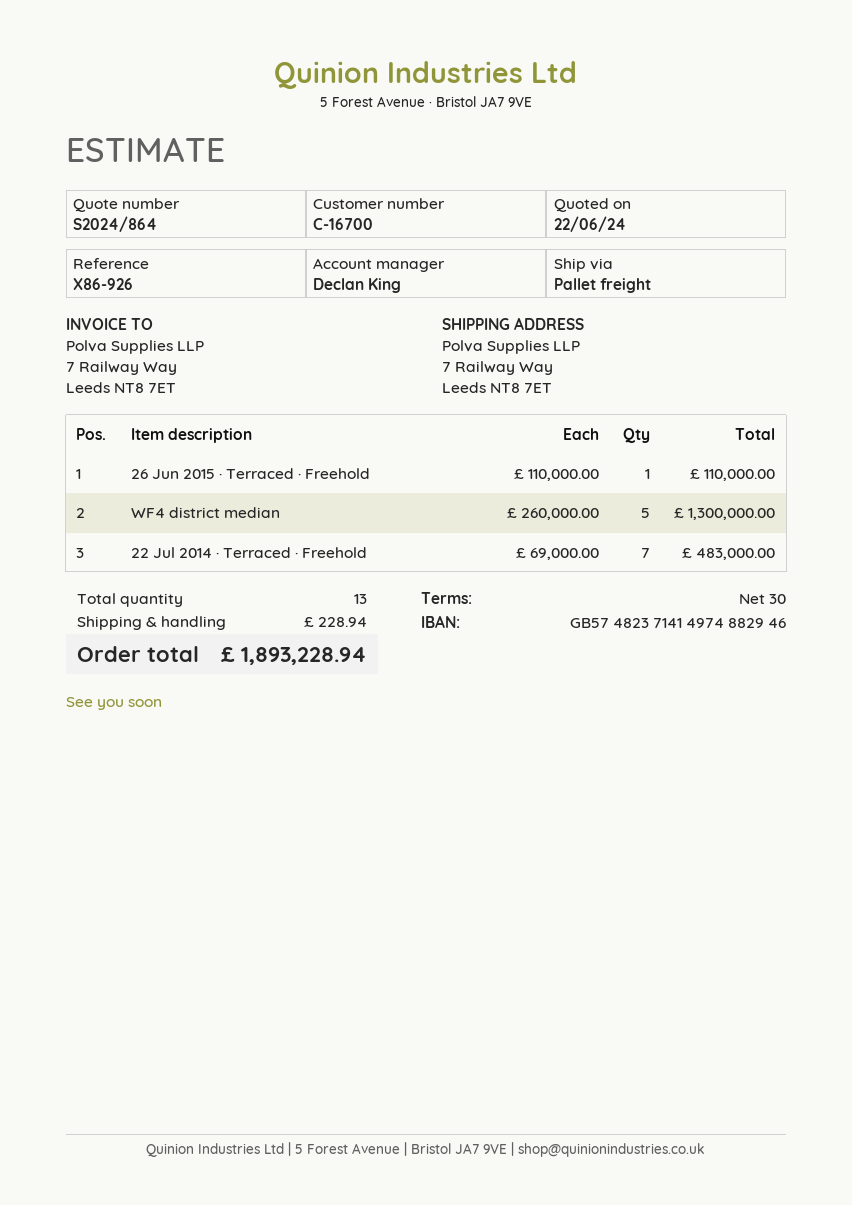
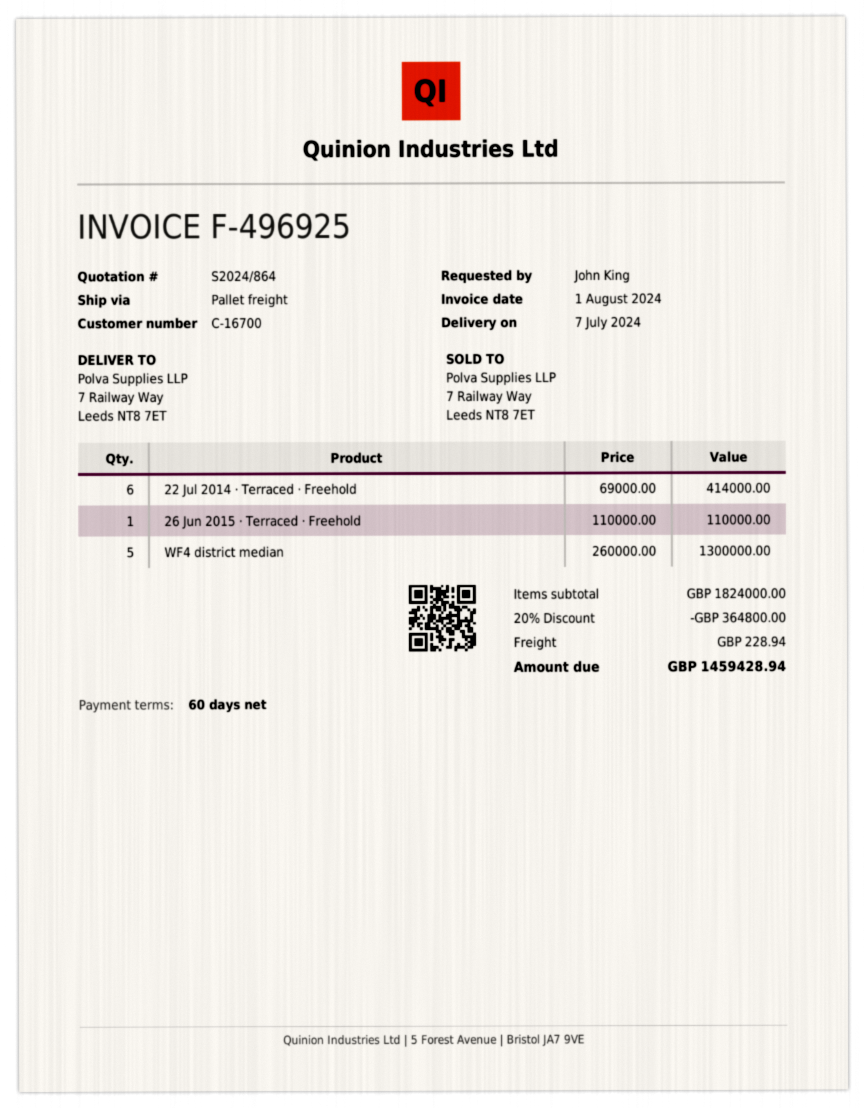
payment terms: 30 days -> 60 days
22 Jul 2014 · Terraced · Freehold: 7 x 69000.00 = 483000.00 -> 6 x 69000.00 = 414000.00
discount: none -> 20% = 364800.00
total: 1893228.94 -> 1459428.94

